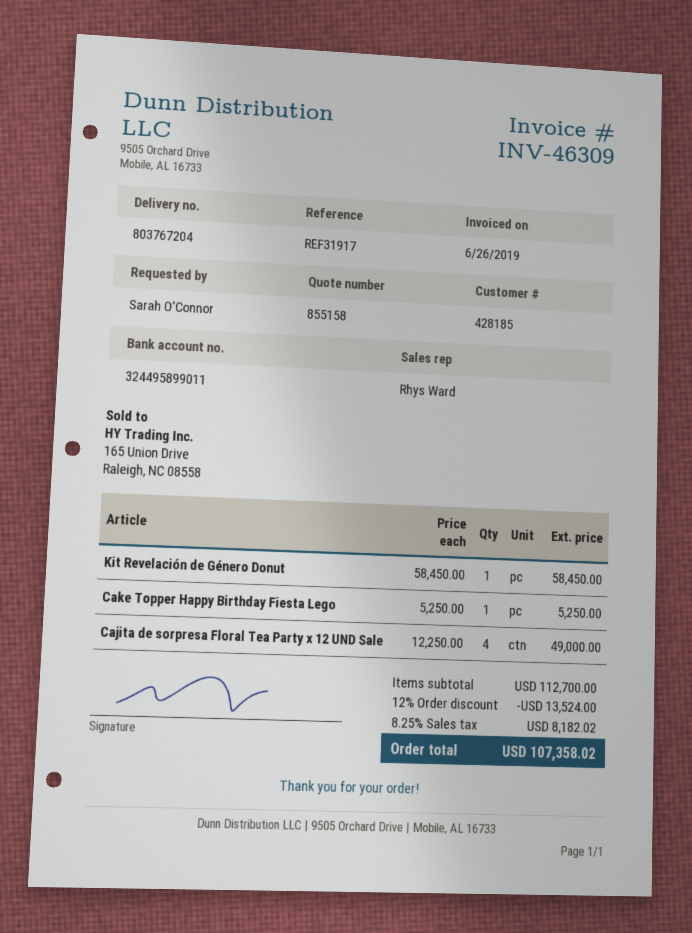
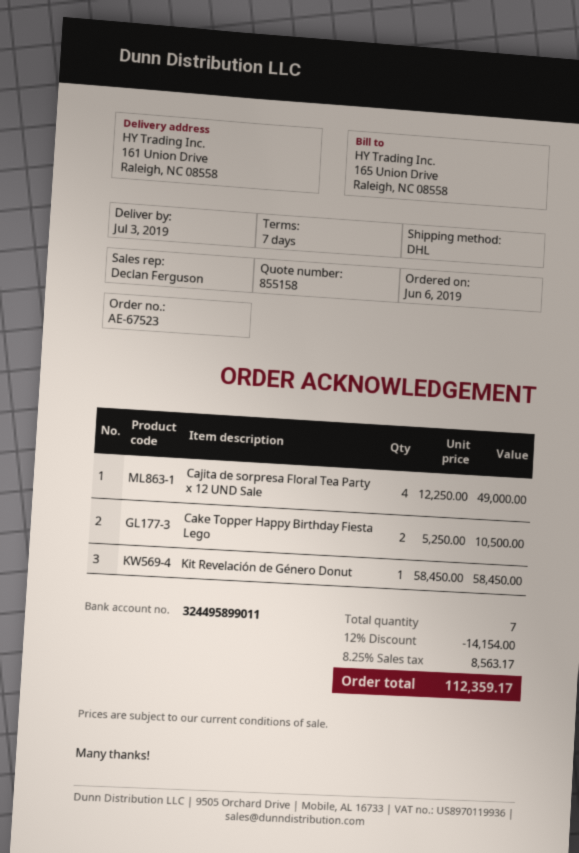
sales rep: Rhys Ward -> Declan Ferguson
Cake Topper Happy Birthday Fiesta Lego: 1 x 5250.00 = 5250.00 -> 2 x 5250.00 = 10500.00
discount: 12% = 13524.00 -> 12% = 14154.00
tax: 8.25% = 8182.02 -> 8.25% = 8563.17
total: 107358.02 -> 112359.17

